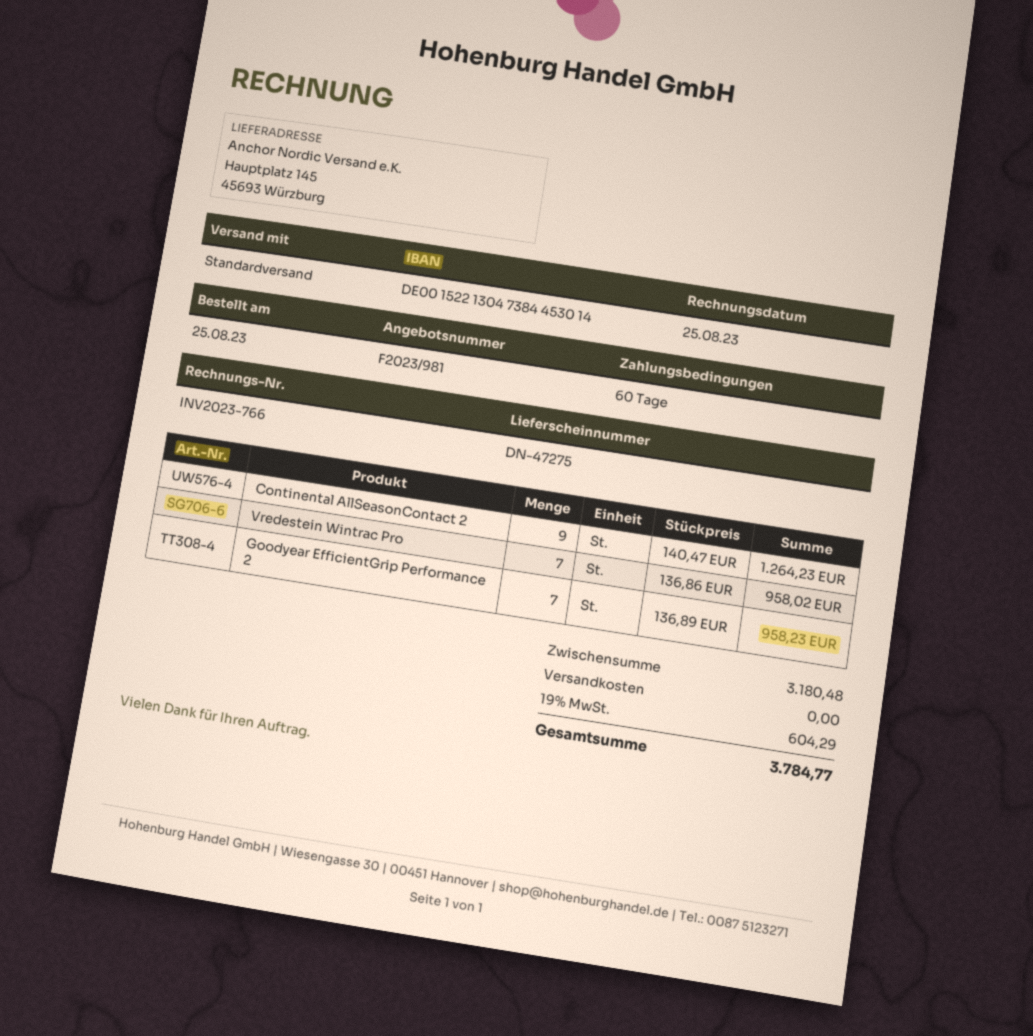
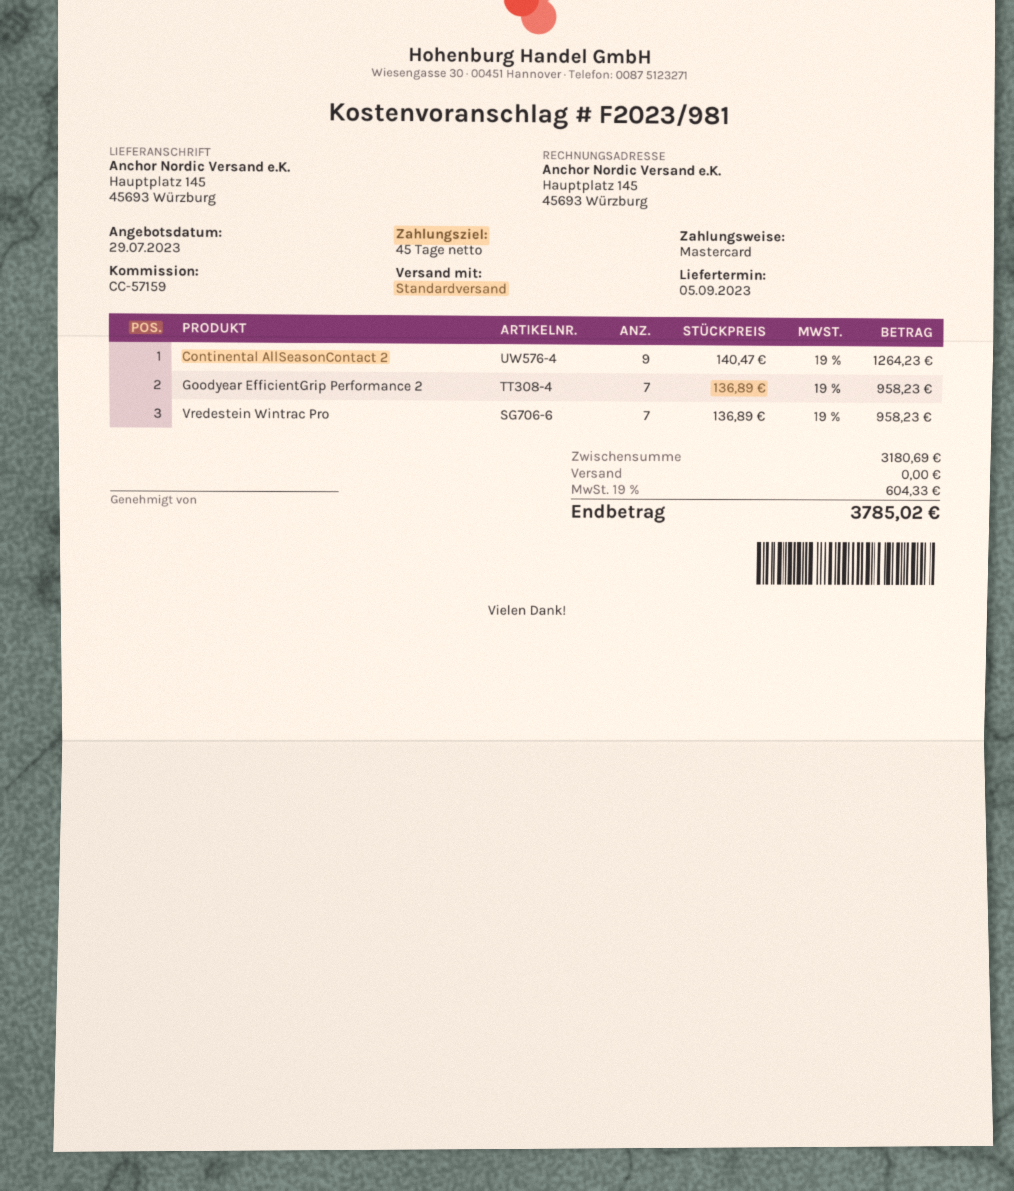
payment terms: 60 days -> 45 days
Vredestein Wintrac Pro: 7 x 136.86 = 958.02 -> 7 x 136.89 = 958.23
subtotal: 3180.48 -> 3180.69
tax: 19% = 604.29 -> 19% = 604.33
total: 3784.77 -> 3785.02

